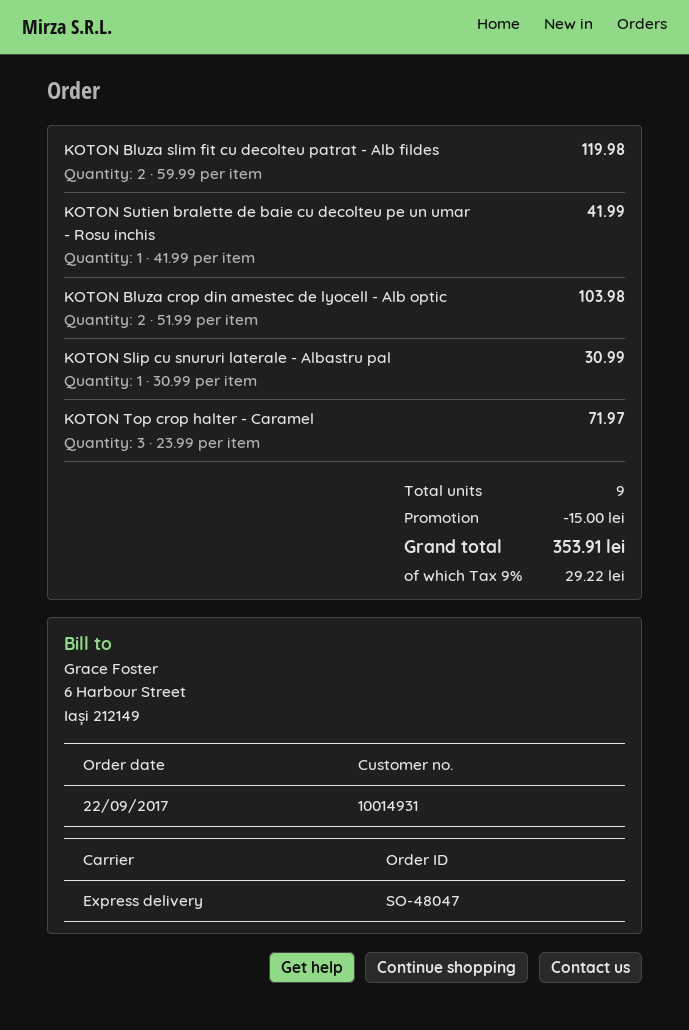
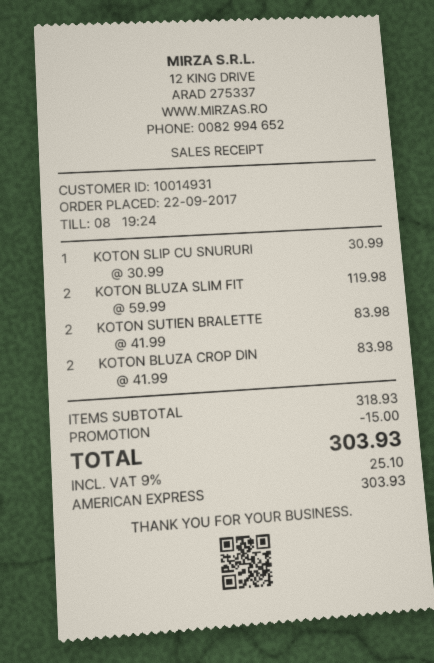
KOTON Sutien bralette de baie cu decolteu pe un umar - Rosu inchis: 1 x 41.99 = 41.99 -> 2 x 41.99 = 83.98
KOTON Bluza crop din amestec de lyocell - Alb optic: 2 x 51.99 = 103.98 -> 2 x 41.99 = 83.98
KOTON Top crop halter - Caramel: 3 x 23.99 = 71.97 -> none
tax: 9% = 29.22 -> 9% = 25.10
total: 353.91 -> 303.93

